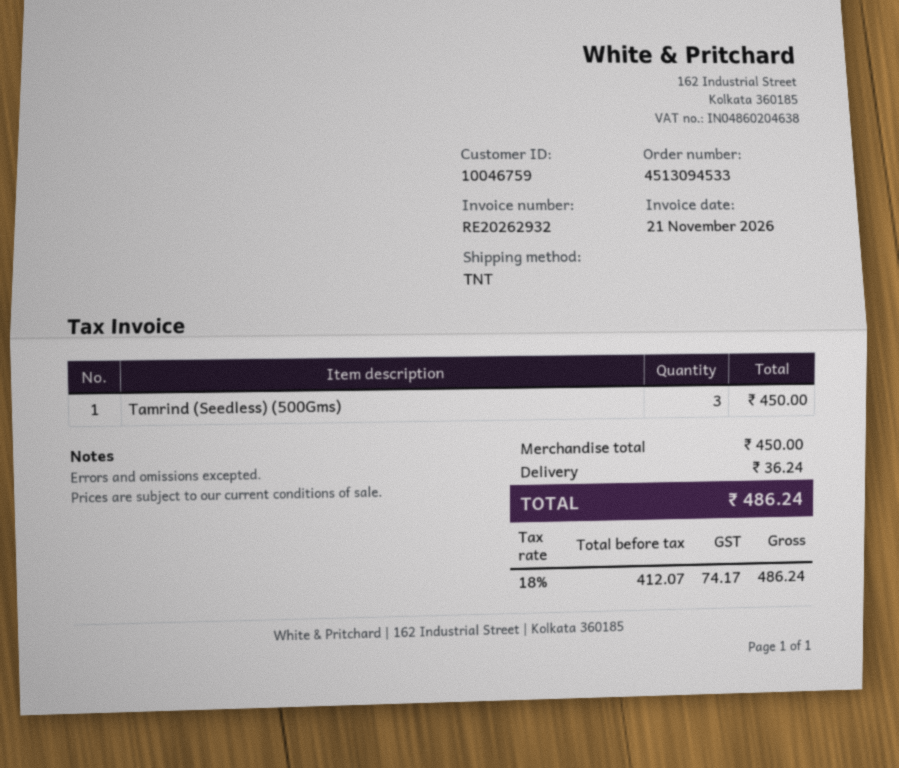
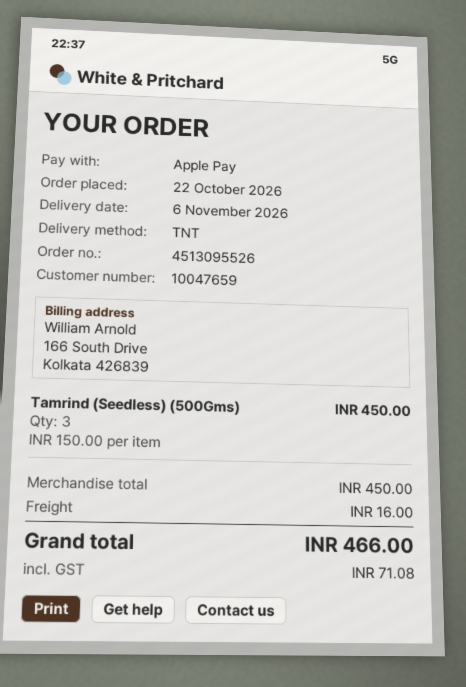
order number: 4513094533 -> 4513095526
customer number: 10046759 -> 10047659
shipping: 36.24 -> 16.00
tax: 74.17 -> 71.08
total: 486.24 -> 466.00

